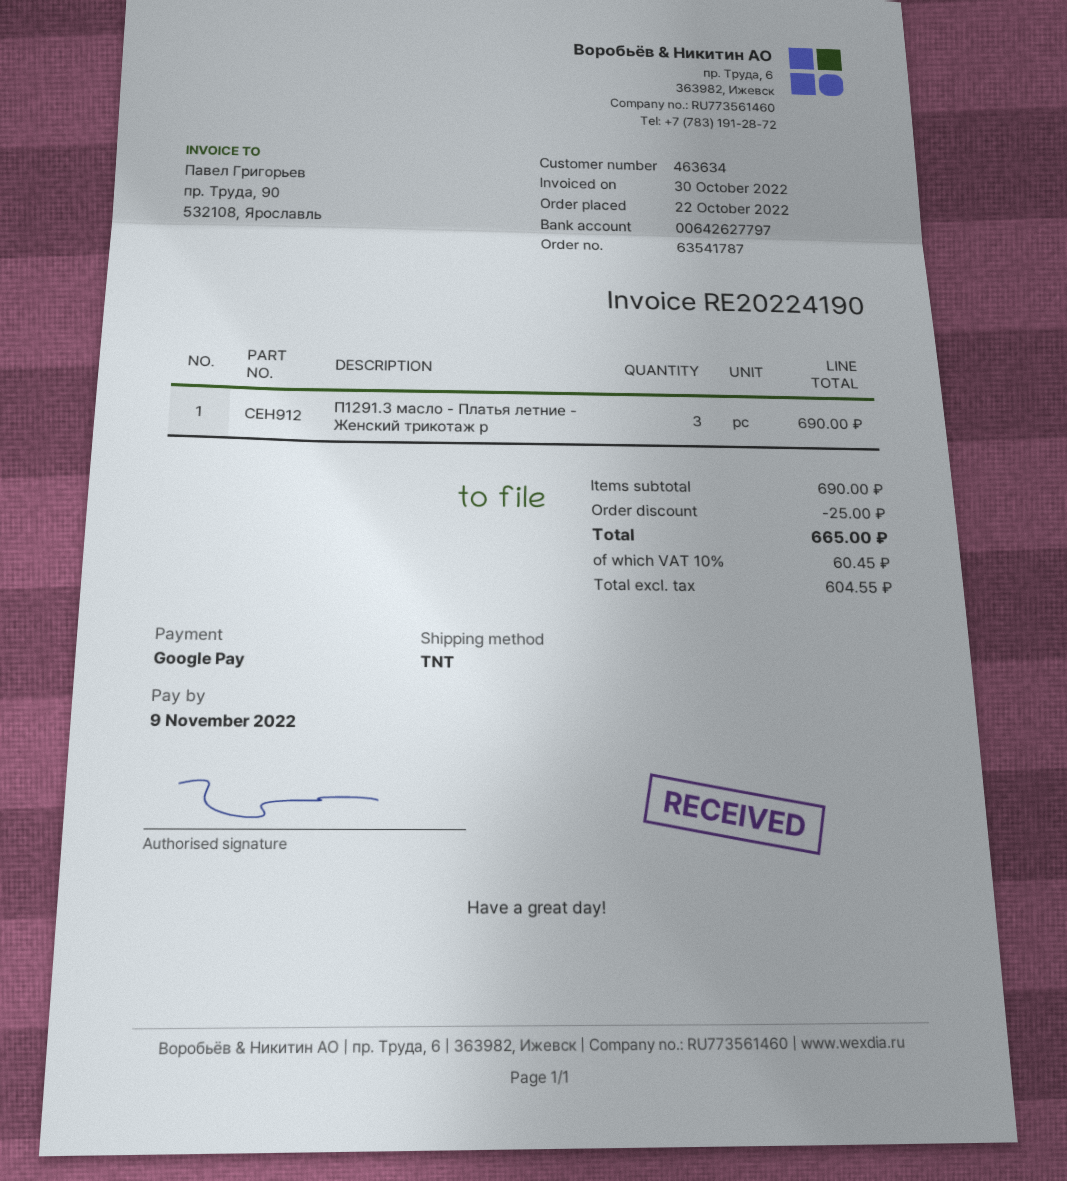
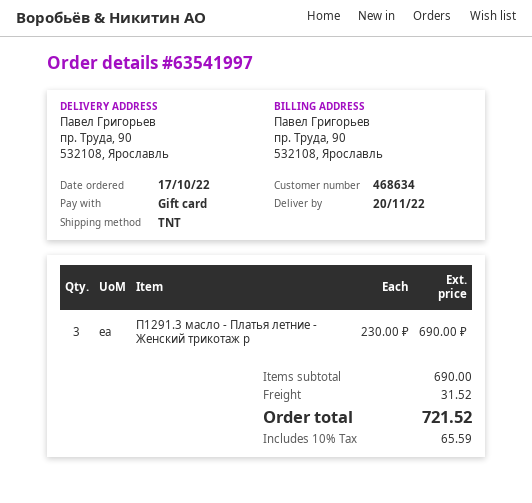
order number: 63541787 -> 63541997
order date: 2022-10-22 -> 2022-10-17
customer number: 463634 -> 468634
payment method: Google Pay -> gift card
discount: 25.00 -> none
shipping: none -> 31.52
tax: 10% = 60.45 -> 10% = 65.59
total: 665.00 -> 721.52

